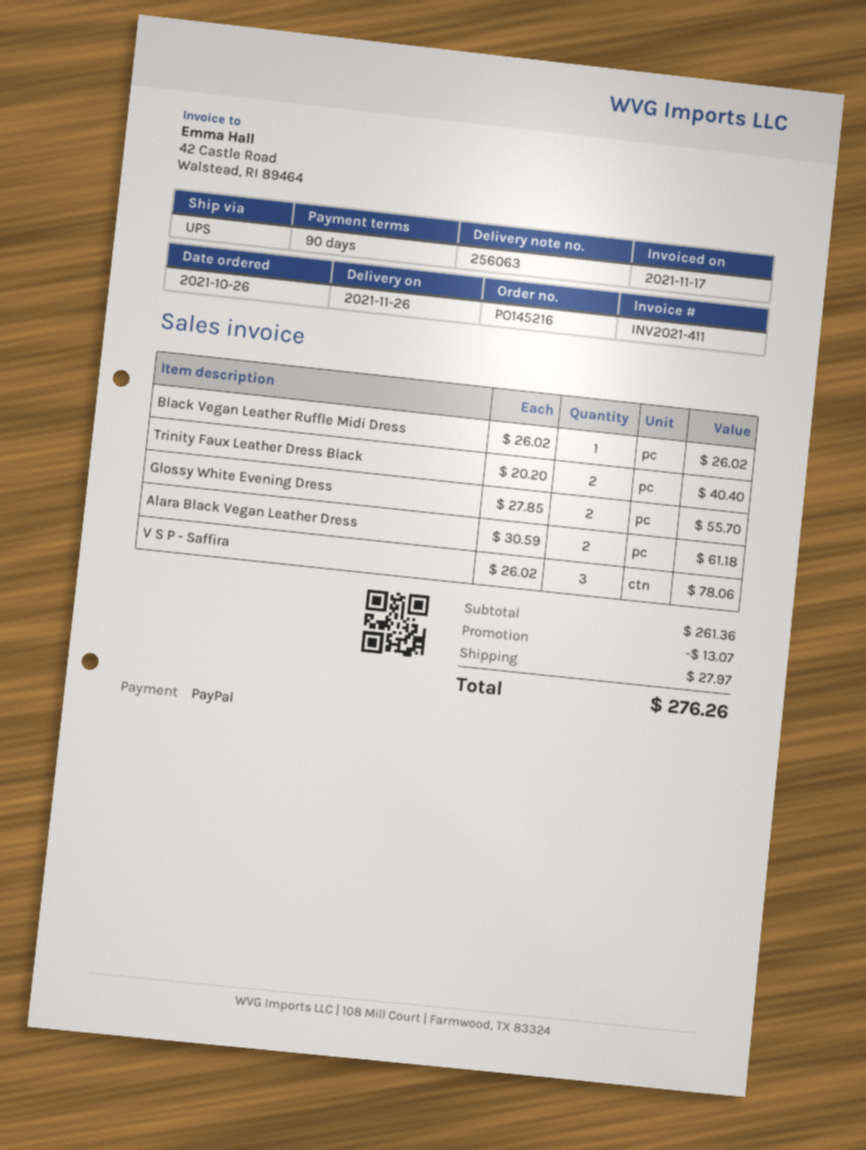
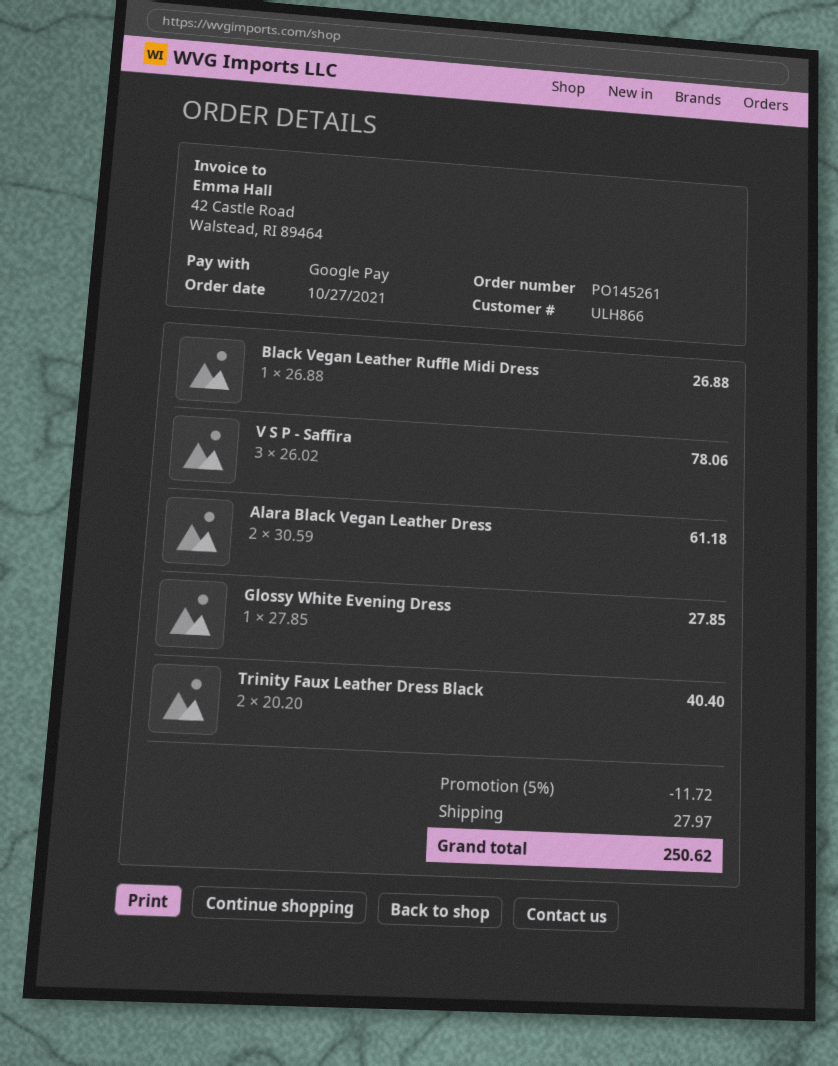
order number: PO145216 -> PO145261
order date: 2021-10-26 -> 2021-10-27
payment method: PayPal -> Google Pay
Black Vegan Leather Ruffle Midi Dress: 1 x 26.02 = 26.02 -> 1 x 26.88 = 26.88
Glossy White Evening Dress: 2 x 27.85 = 55.70 -> 1 x 27.85 = 27.85
discount: 13.07 -> 11.72
total: 276.26 -> 250.62

